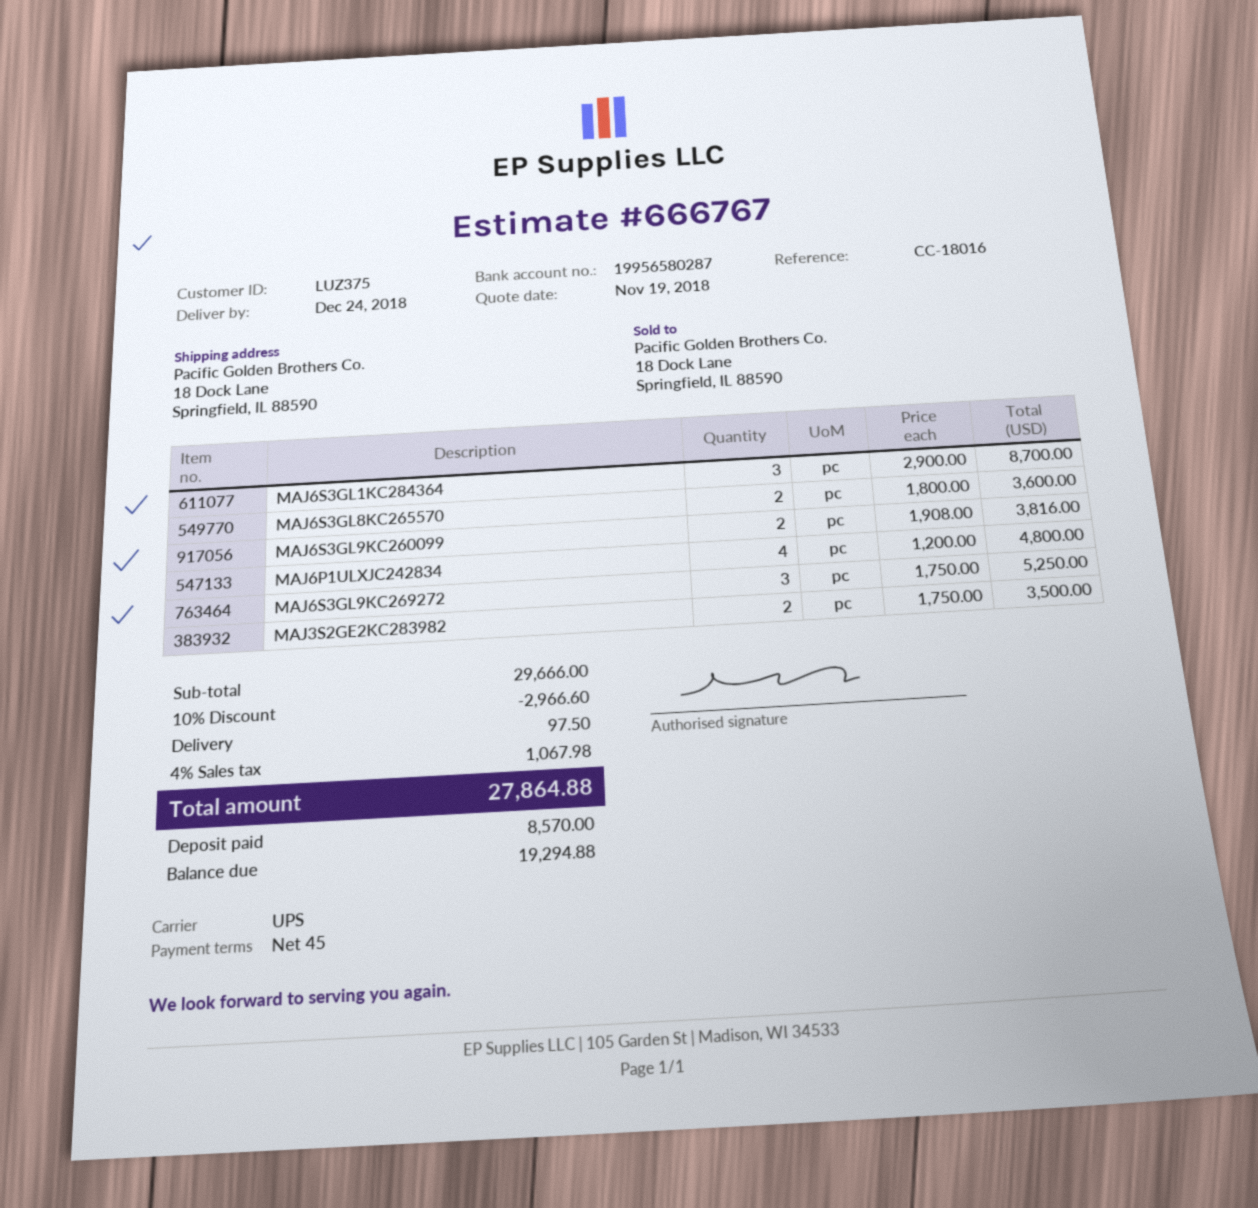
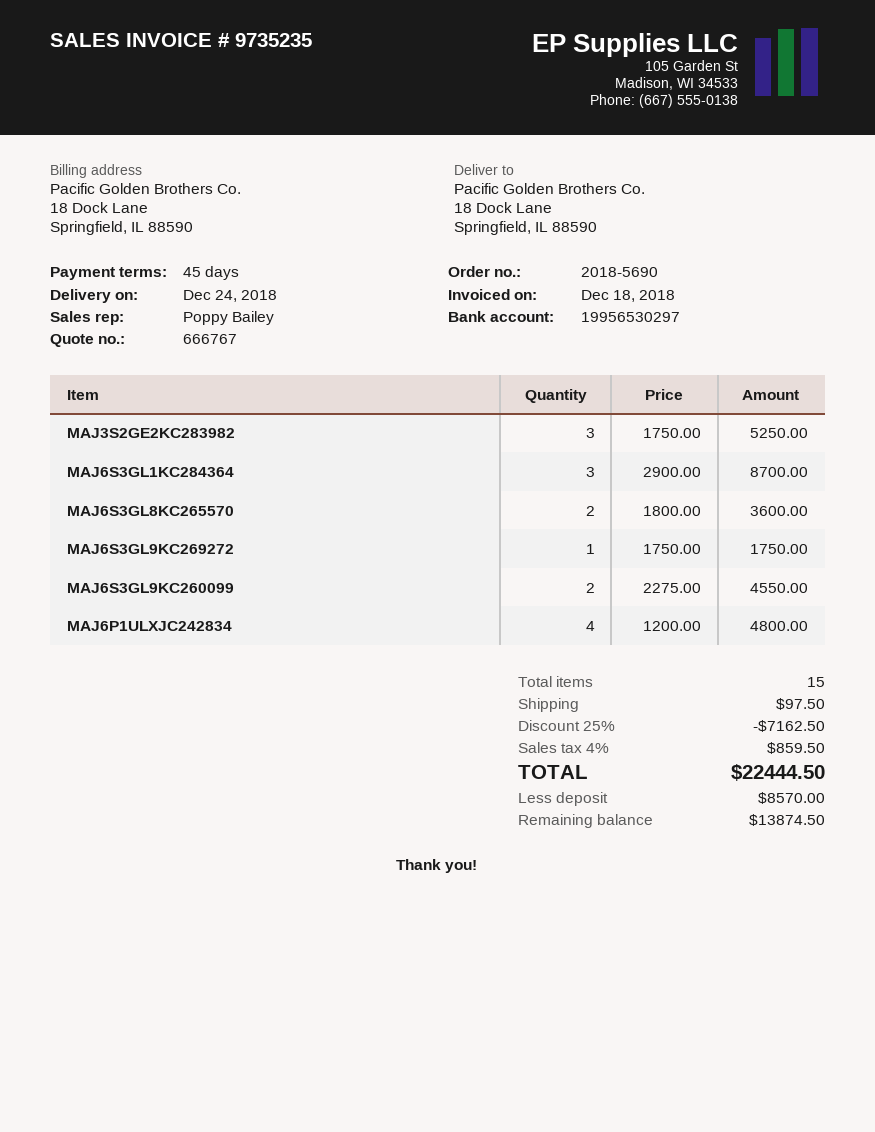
bank account: 19956580287 -> 19956530297
MAJ6S3GL9KC260099: 2 x 1908.00 = 3816.00 -> 2 x 2275.00 = 4550.00
MAJ6S3GL9KC269272: 3 x 1750.00 = 5250.00 -> 1 x 1750.00 = 1750.00
MAJ3S2GE2KC283982: 2 x 1750.00 = 3500.00 -> 3 x 1750.00 = 5250.00
discount: 10% = 2966.60 -> 25% = 7162.50
tax: 4% = 1067.98 -> 4% = 859.50
total: 27864.88 -> 22444.50
balance: 19294.88 -> 13874.50

